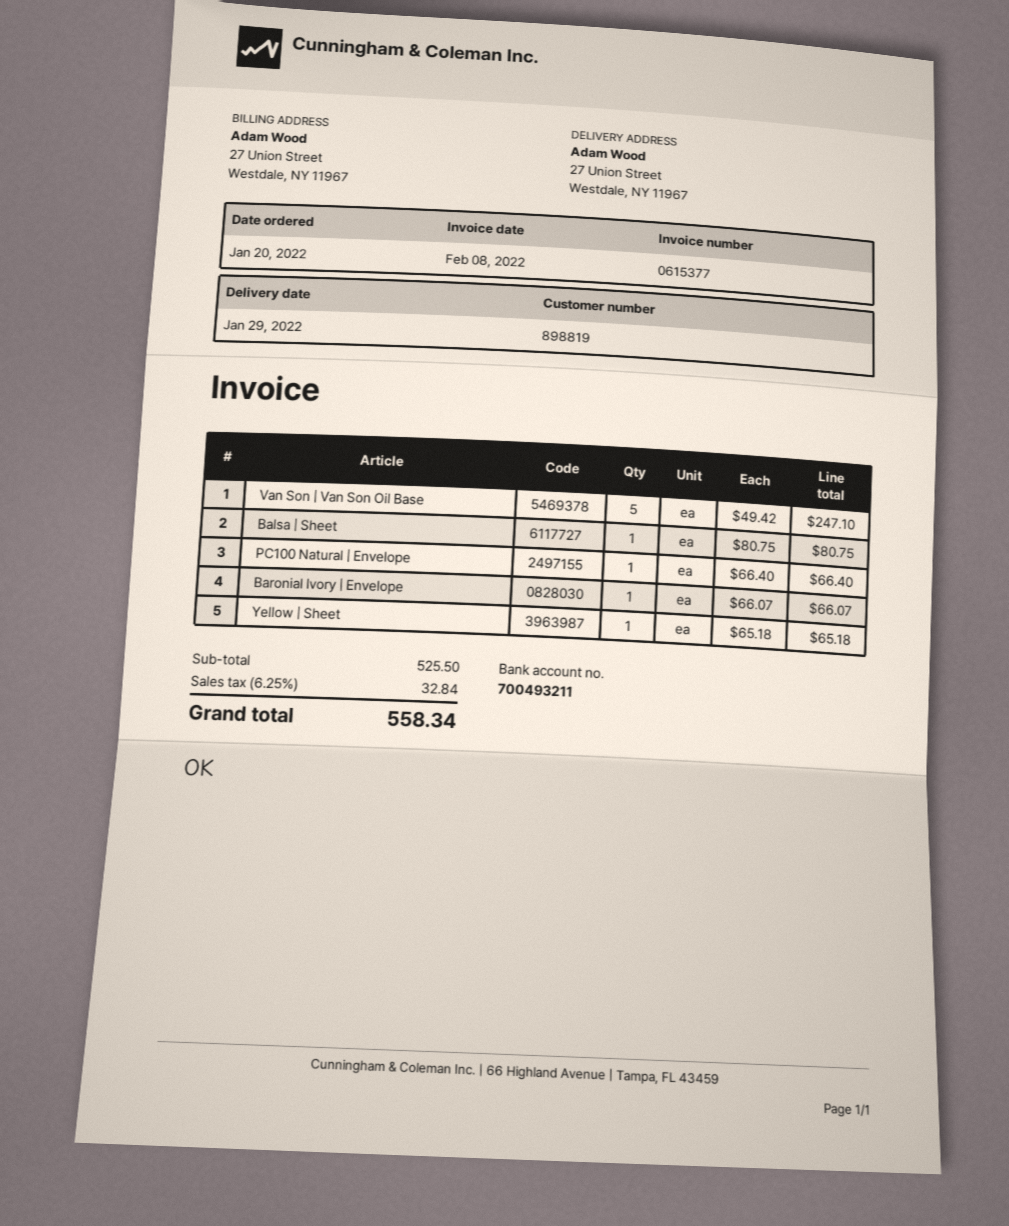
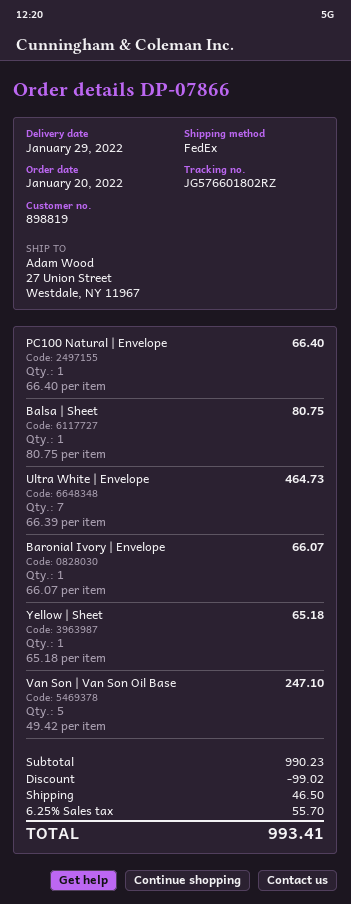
Ultra White | Envelope: none -> 7 x 66.39 = 464.73
subtotal: 525.50 -> 990.23
discount: none -> 99.02
shipping: none -> 46.50
tax: 6.25% = 32.84 -> 6.25% = 55.70
total: 558.34 -> 993.41

